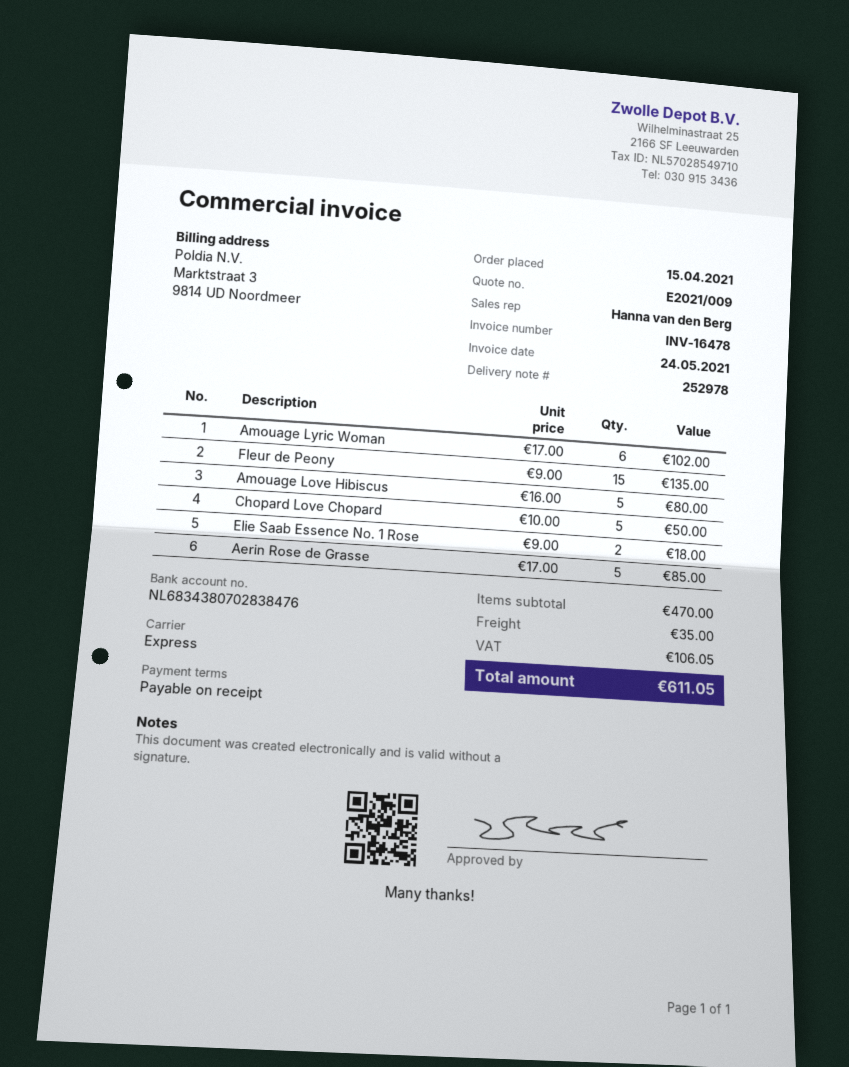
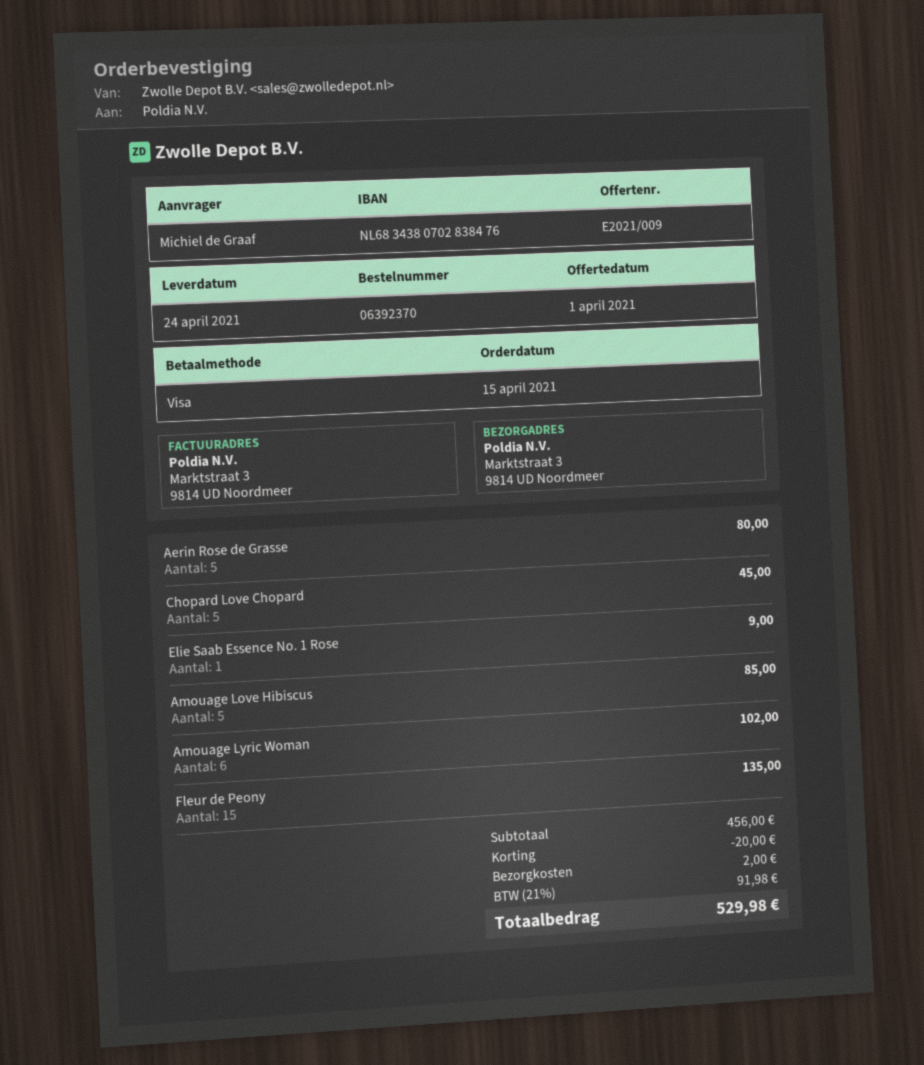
Amouage Love Hibiscus: 5 for 80.00 -> 5 for 85.00
Chopard Love Chopard: 5 for 50.00 -> 5 for 45.00
Elie Saab Essence No. 1 Rose: 2 for 18.00 -> 1 for 9.00
Aerin Rose de Grasse: 5 for 85.00 -> 5 for 80.00
subtotal: 470.00 -> 456.00
discount: none -> 20.00
shipping: 35.00 -> 2.00
tax: 106.05 -> 91.98
total: 611.05 -> 529.98

